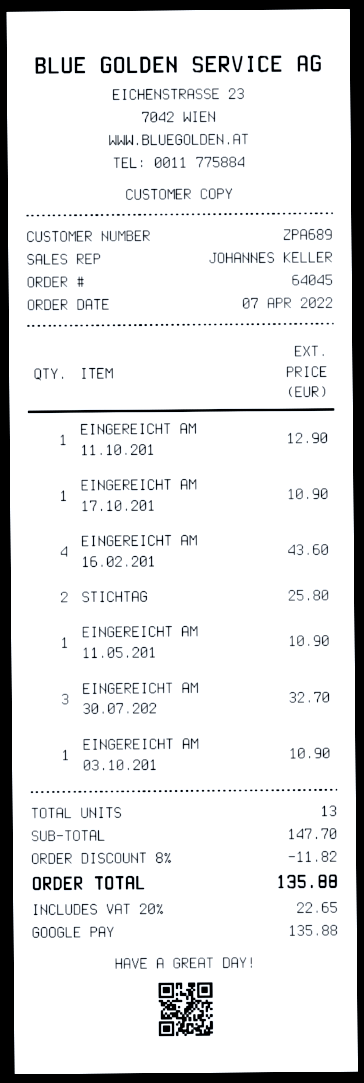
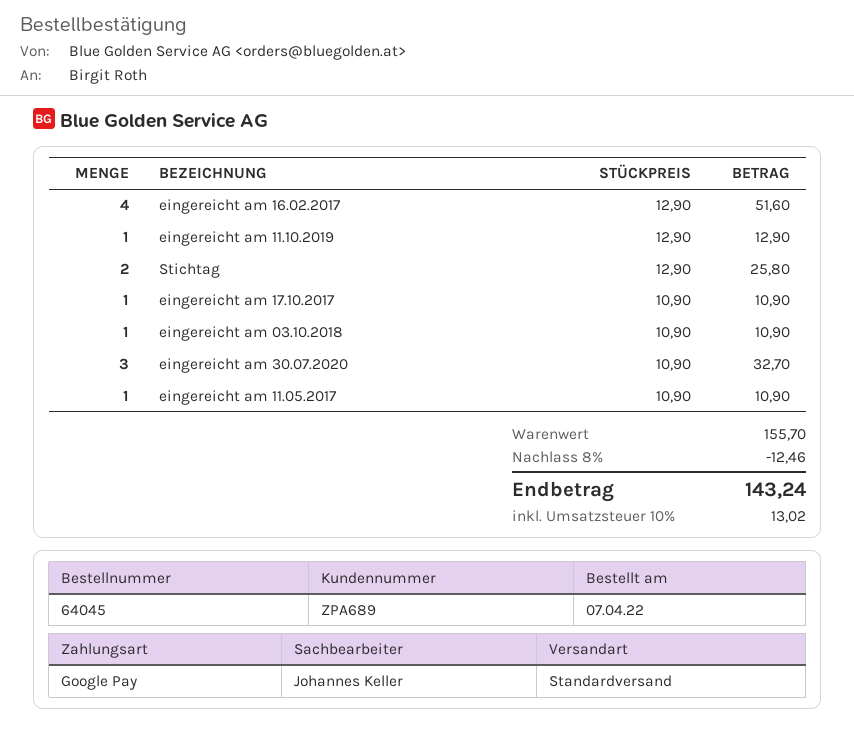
EINGEREICHT AM 16.02.201: 4 for 43.60 -> 4 for 51.60
subtotal: 147.70 -> 155.70
discount: 8% = 11.82 -> 8% = 12.46
tax: 20% = 22.65 -> 10% = 13.02
total: 135.88 -> 143.24

